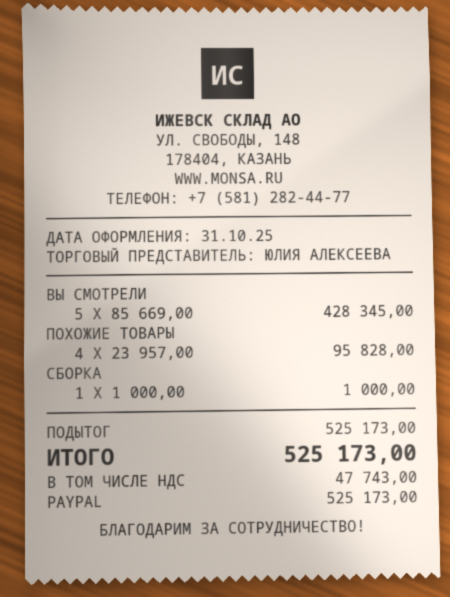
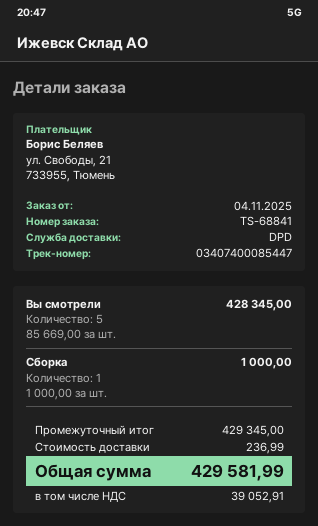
order date: 2025-10-31 -> 2025-11-04
ПОХОЖИЕ ТОВАРЫ: 4 x 23957.00 = 95828.00 -> none
subtotal: 525173.00 -> 429345.00
shipping: none -> 236.99
tax: 47743.00 -> 39052.91
total: 525173.00 -> 429581.99

